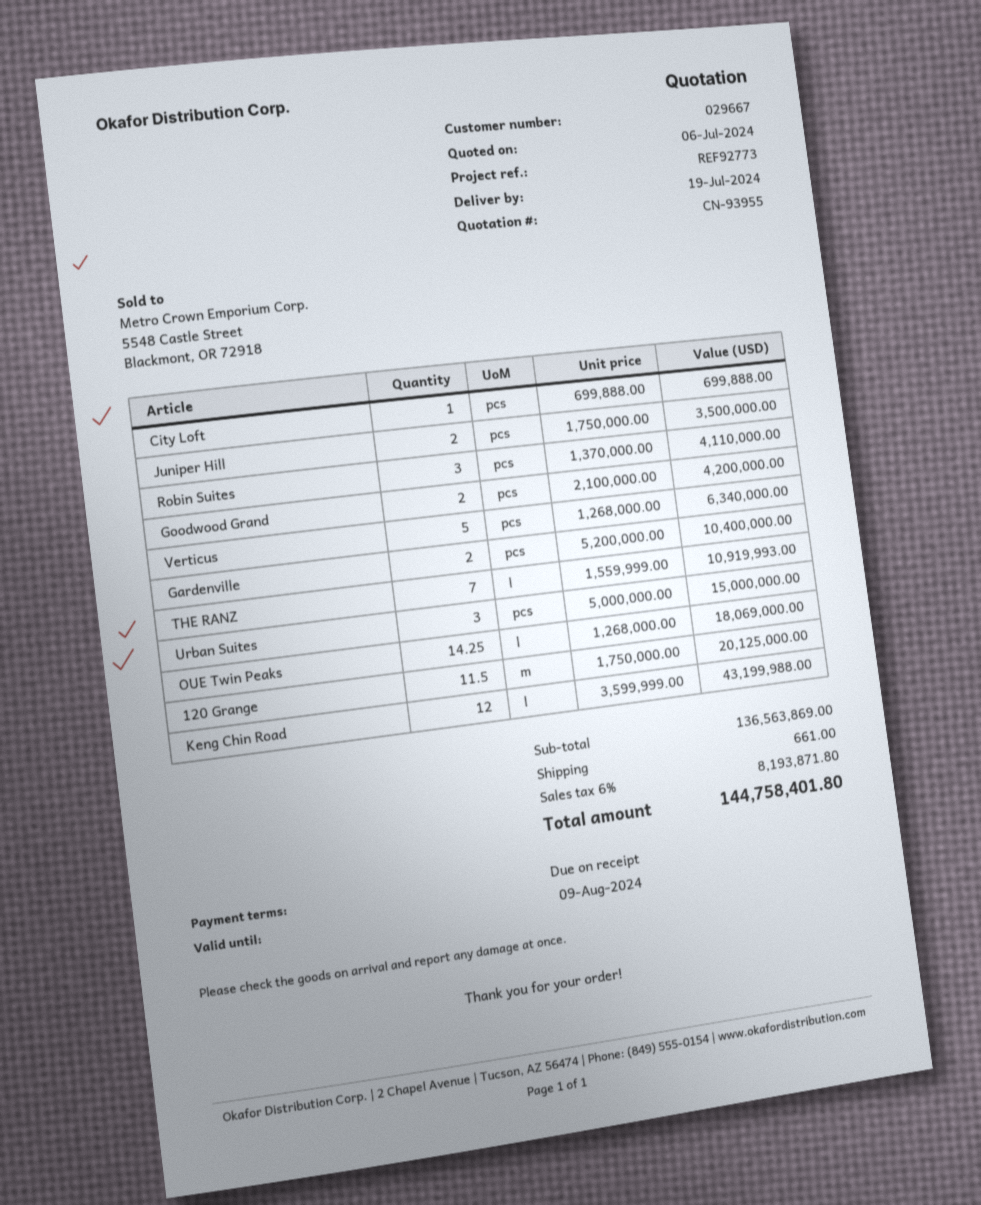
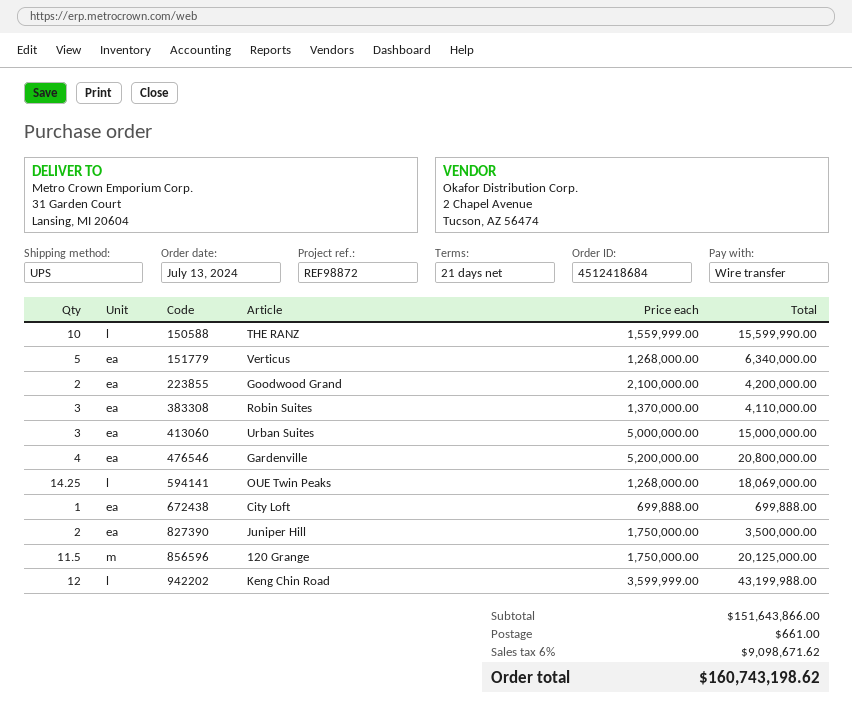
payment terms: on receipt -> 21 days
reference: REF92773 -> REF98872
Gardenville: 2 x 5200000.00 = 10400000.00 -> 4 x 5200000.00 = 20800000.00
THE RANZ: 7 x 1559999.00 = 10919993.00 -> 10 x 1559999.00 = 15599990.00
subtotal: 136563869.00 -> 151643866.00
tax: 6% = 8193871.80 -> 6% = 9098671.62
total: 144758401.80 -> 160743198.62

